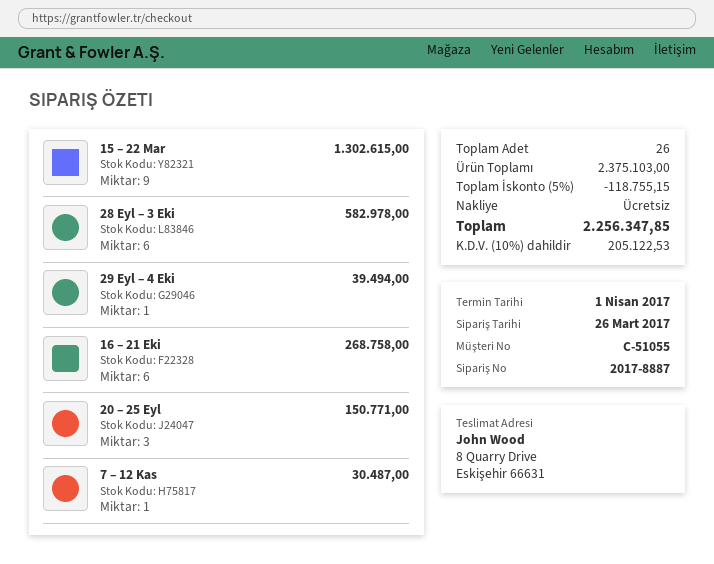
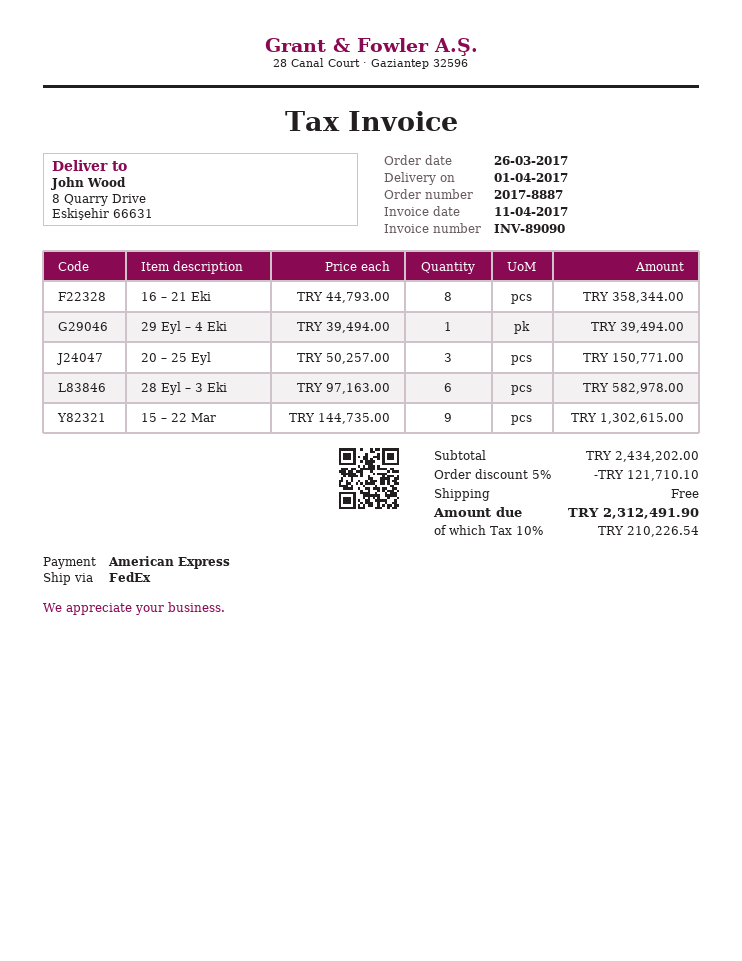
16 – 21 Eki: 6 for 268758.00 -> 8 for 358344.00
7 – 12 Kas: 1 for 30487.00 -> none
subtotal: 2375103.00 -> 2434202.00
discount: 5% = 118755.15 -> 5% = 121710.10
tax: 10% = 205122.53 -> 10% = 210226.54
total: 2256347.85 -> 2312491.90

